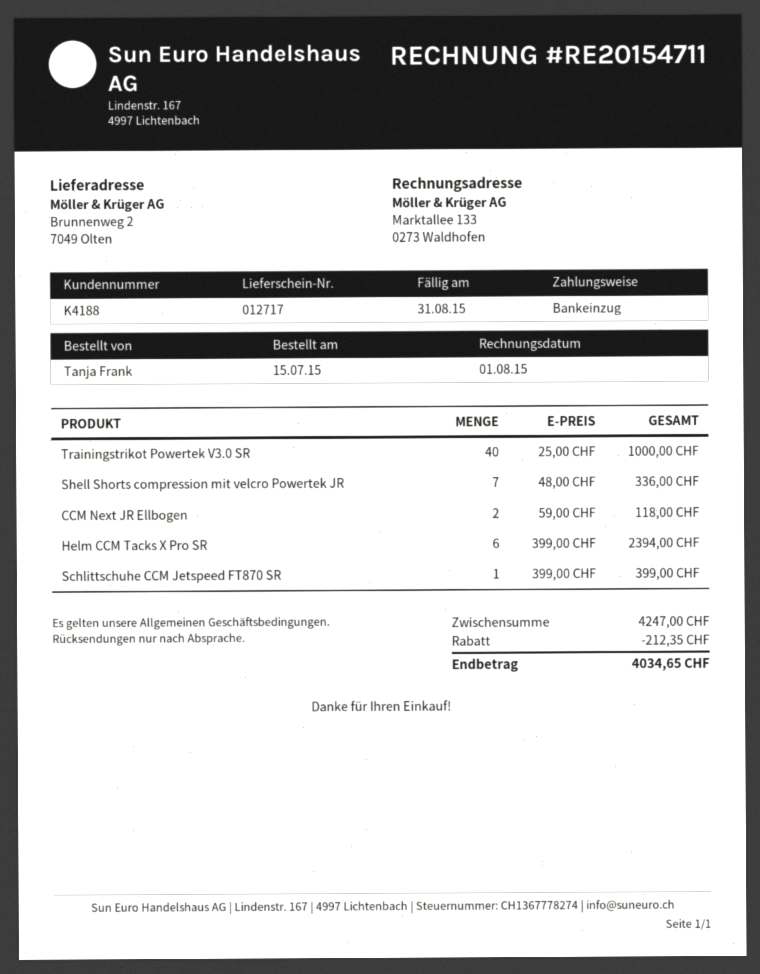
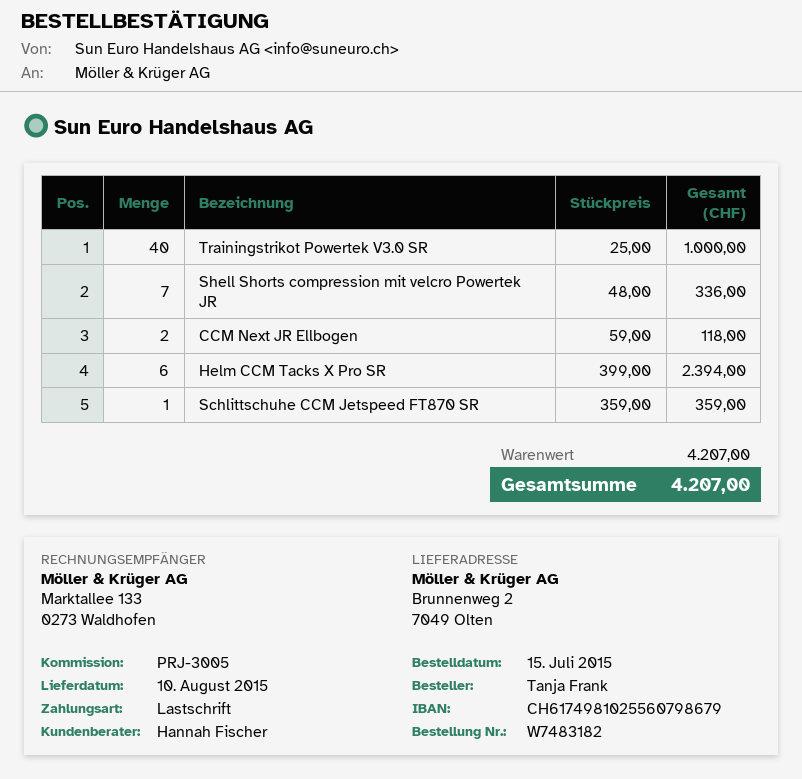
Schlittschuhe CCM Jetspeed FT870 SR: 1 x 399.00 = 399.00 -> 1 x 359.00 = 359.00
subtotal: 4247.00 -> 4207.00
discount: 212.35 -> none
total: 4034.65 -> 4207.00

